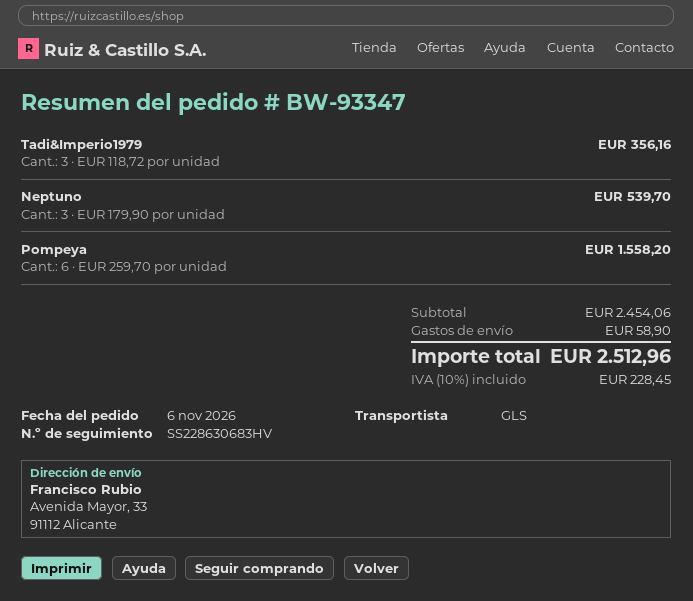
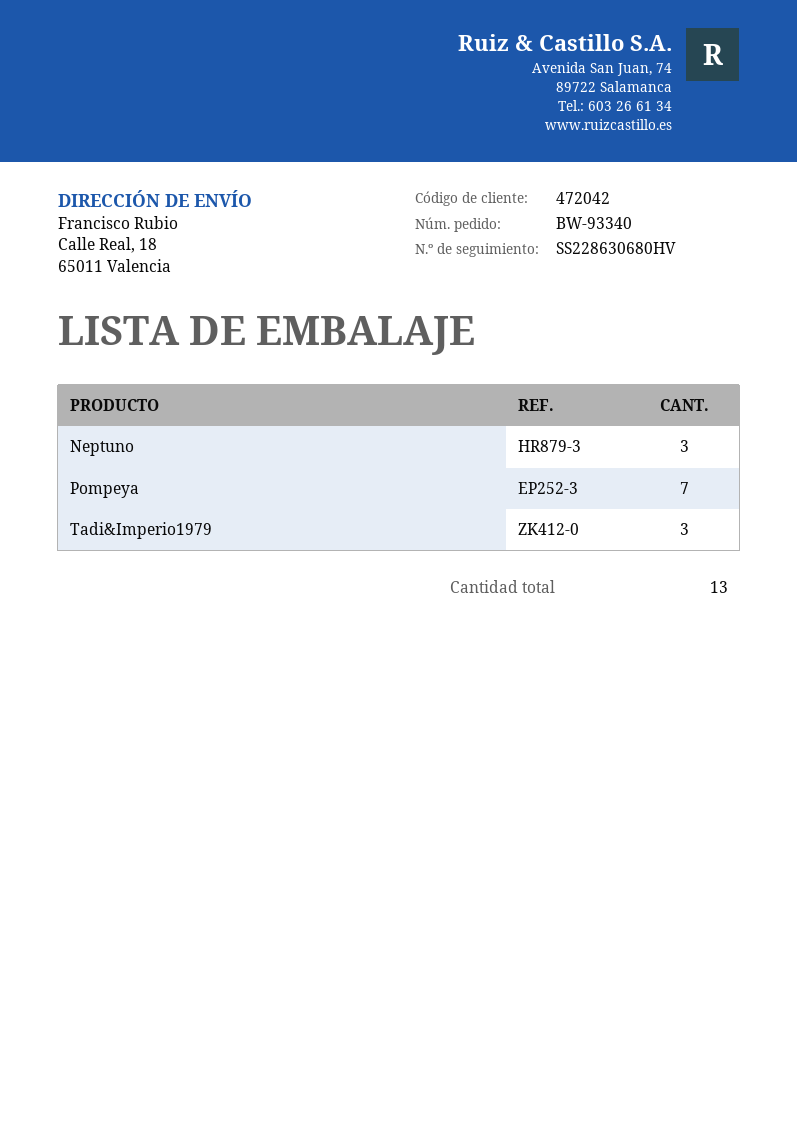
order number: BW-93347 -> BW-93340
tracking number: SS228630683HV -> SS228630680HV
ship to: Avenida Mayor, 33, 91112 Alicante -> Calle Real, 18, 65011 Valencia
Pompeya: 6 -> 7

